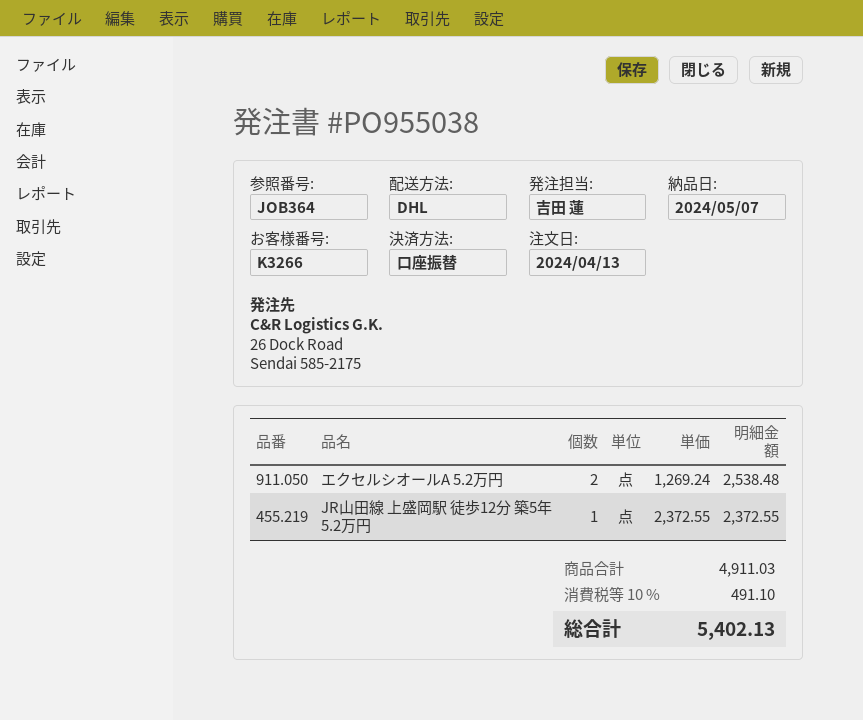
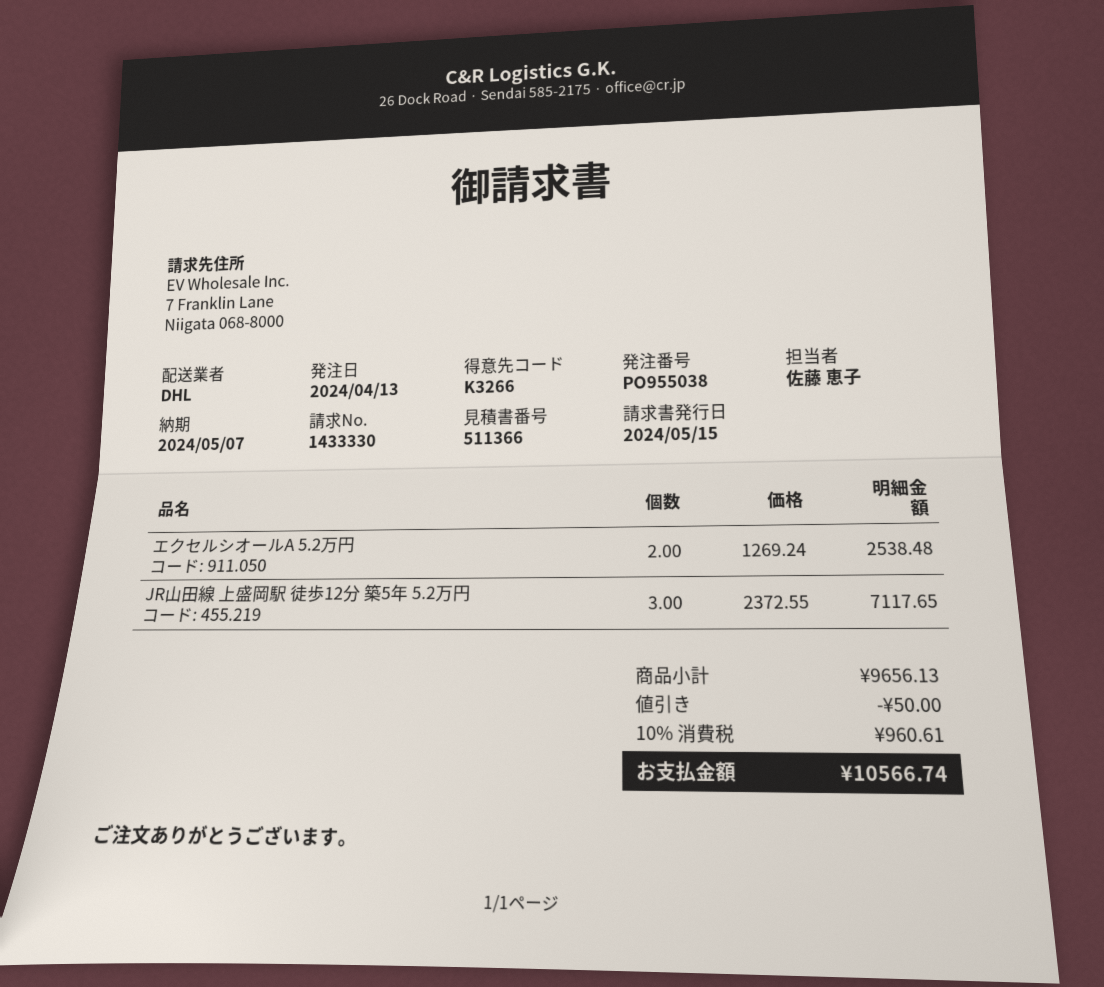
JR山田線 上盛岡駅 徒歩12分 築5年 5.2万円: 1 x 2372.55 = 2372.55 -> 3 x 2372.55 = 7117.65
subtotal: 4911.03 -> 9656.13
discount: none -> 50.00
tax: 10% = 491.10 -> 10% = 960.61
total: 5402.13 -> 10566.74

